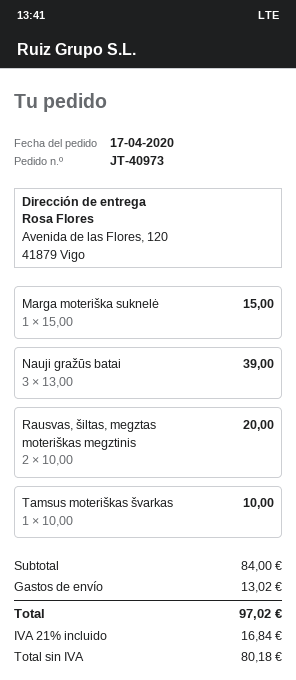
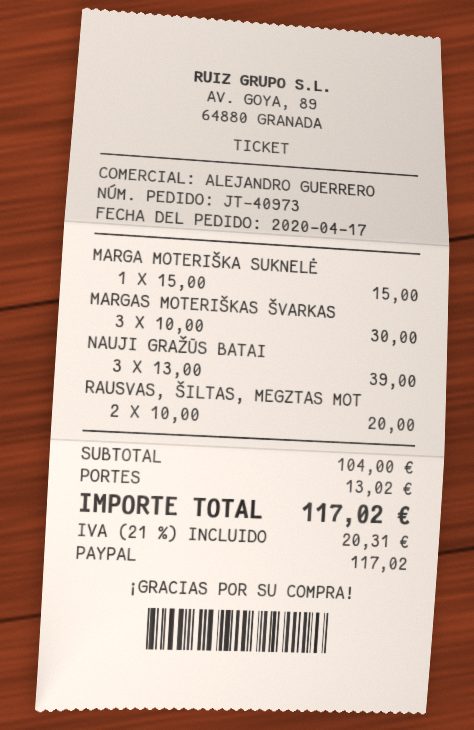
Tamsus moteriškas švarkas: 1 x 10.00 = 10.00 -> none
MARGAS MOTERIŠKAS ŠVARKAS: none -> 3 x 10.00 = 30.00
subtotal: 84.00 -> 104.00
tax: 21% = 16.84 -> 21% = 20.31
total: 97.02 -> 117.02

